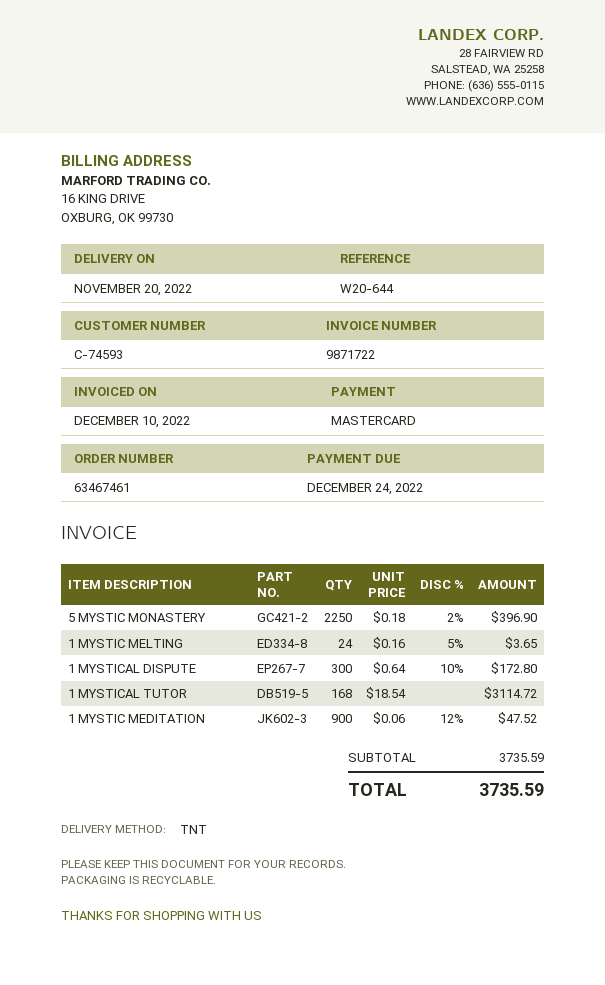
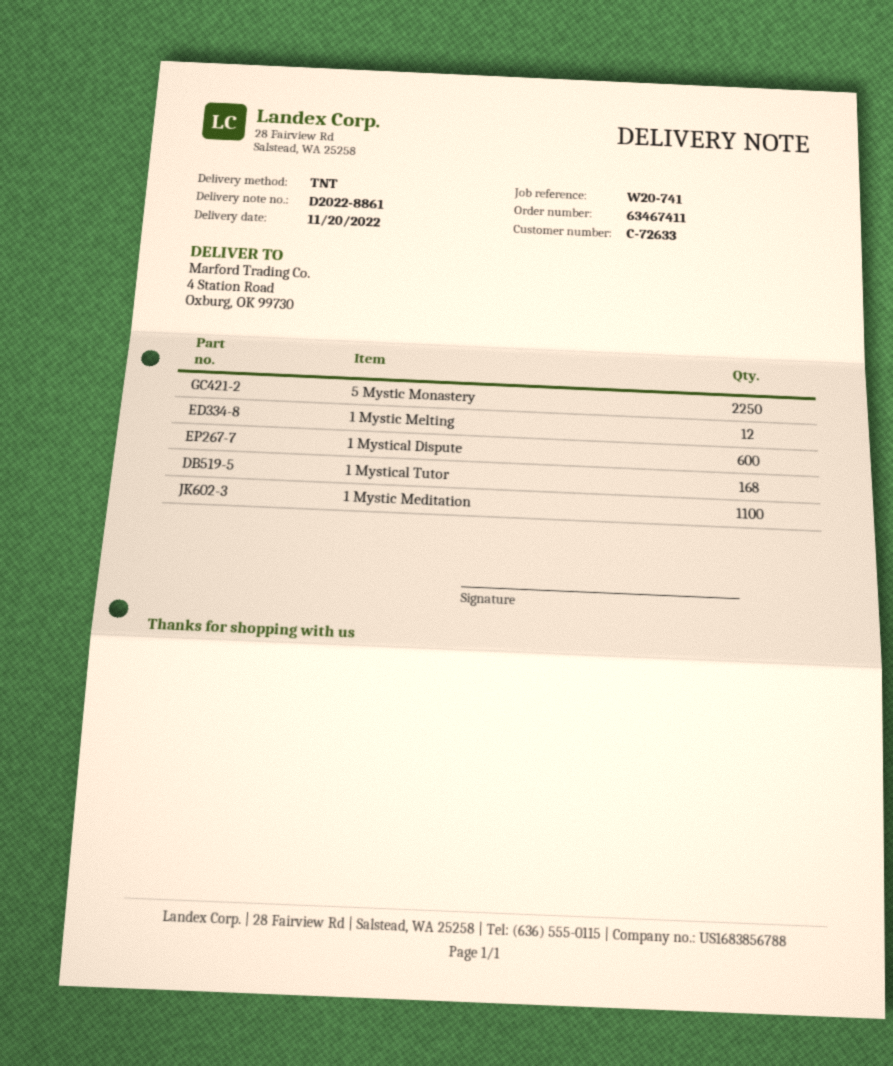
order number: 63467461 -> 63467411
customer number: C-74593 -> C-72633
reference: W20-644 -> W20-741
1 MYSTIC MELTING: 24 -> 12
1 MYSTICAL DISPUTE: 300 -> 600
1 MYSTIC MEDITATION: 900 -> 1100

